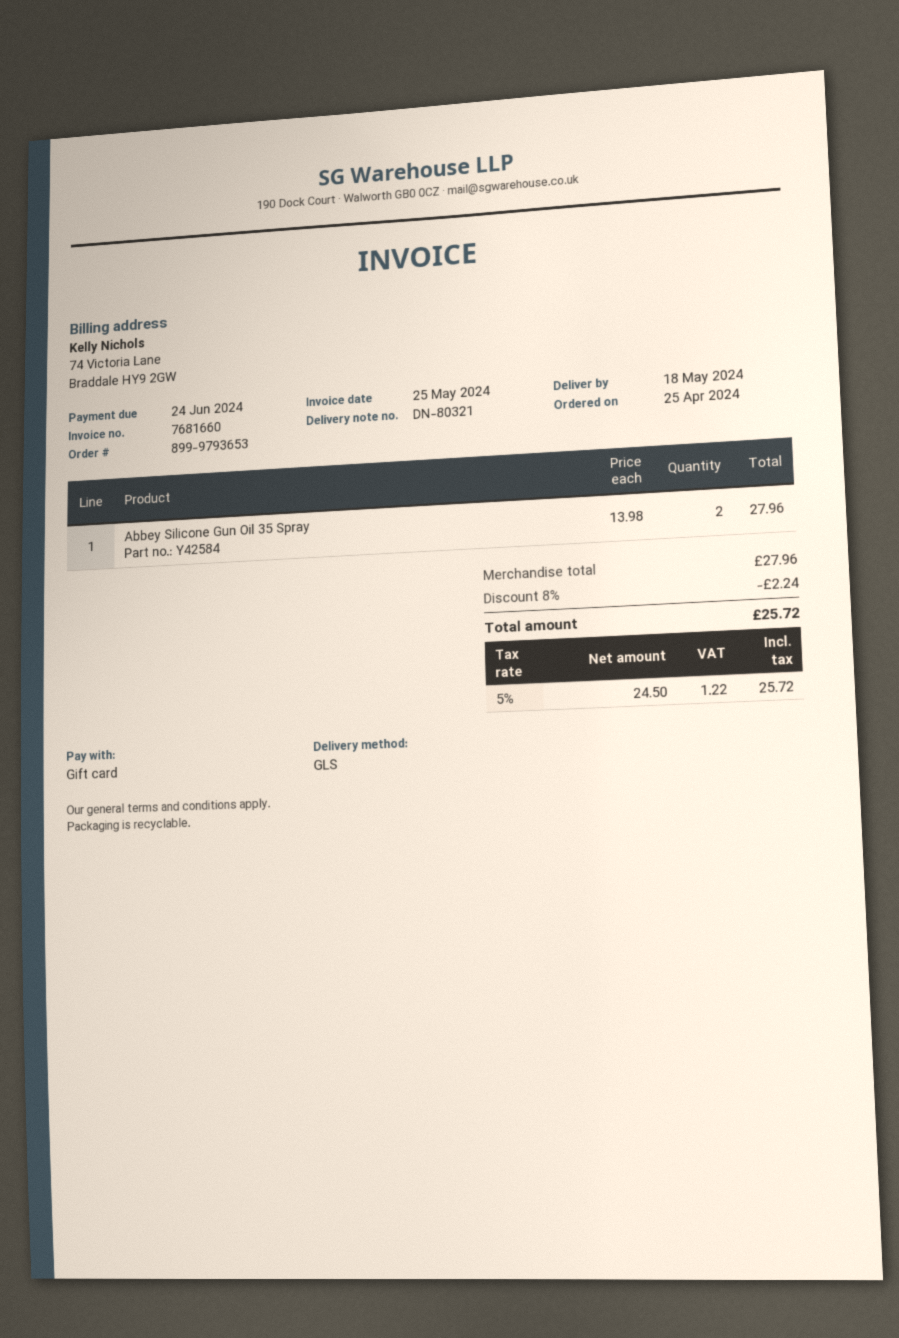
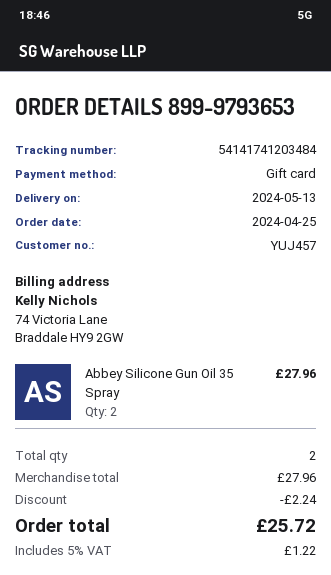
delivery date: 2024-05-18 -> 2024-05-13

